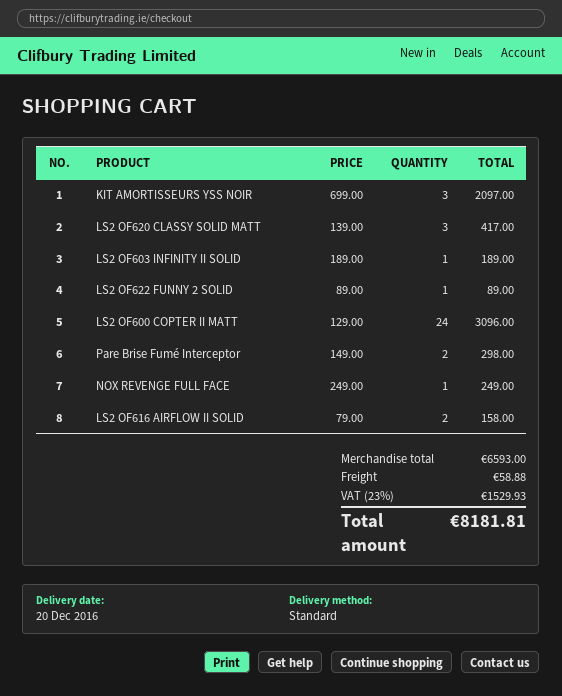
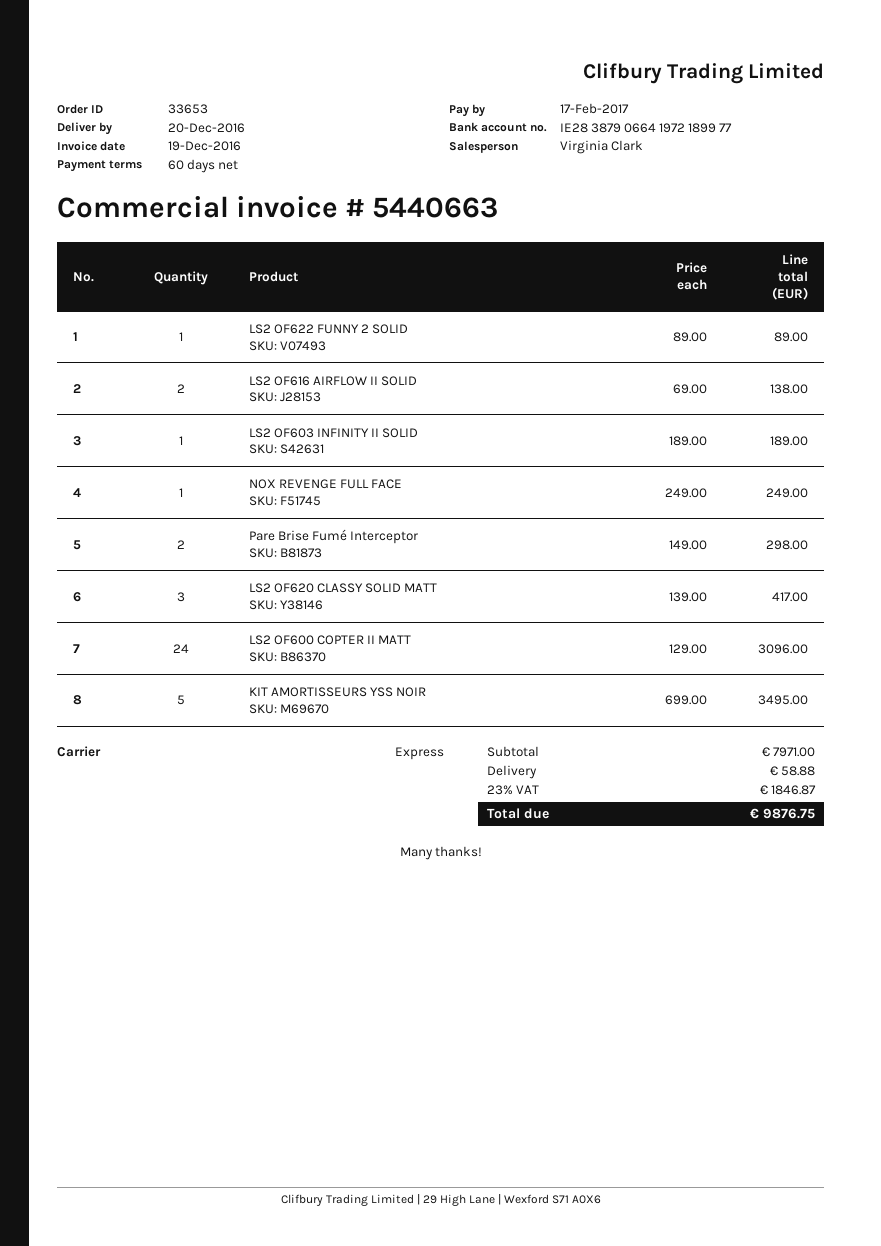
shipping method: standard -> express
KIT AMORTISSEURS YSS NOIR: 3 x 699.00 = 2097.00 -> 5 x 699.00 = 3495.00
LS2 OF616 AIRFLOW II SOLID: 2 x 79.00 = 158.00 -> 2 x 69.00 = 138.00
subtotal: 6593.00 -> 7971.00
tax: 23% = 1529.93 -> 23% = 1846.87
total: 8181.81 -> 9876.75

